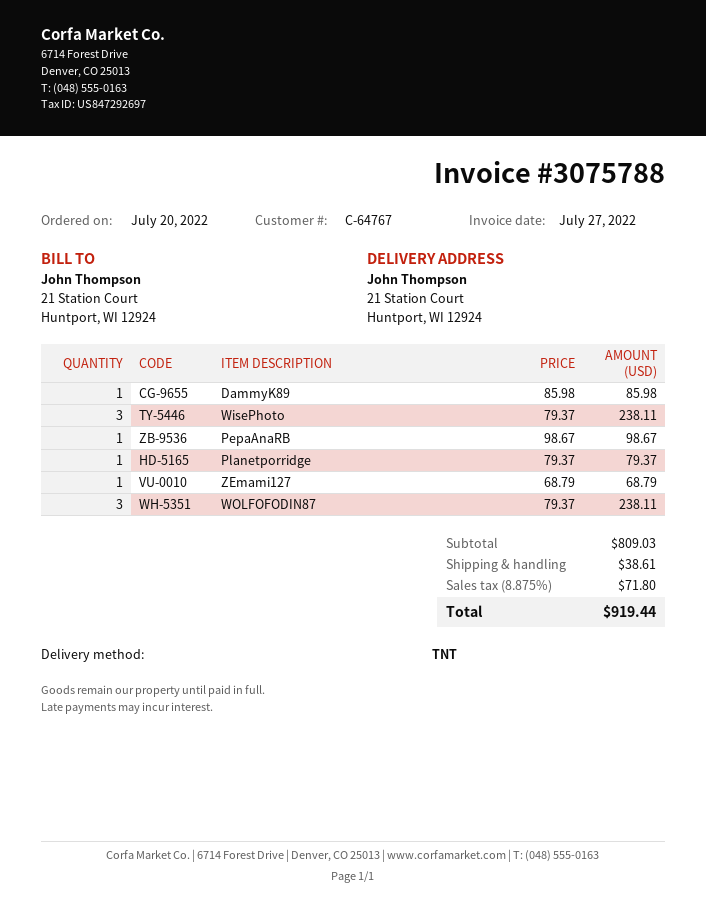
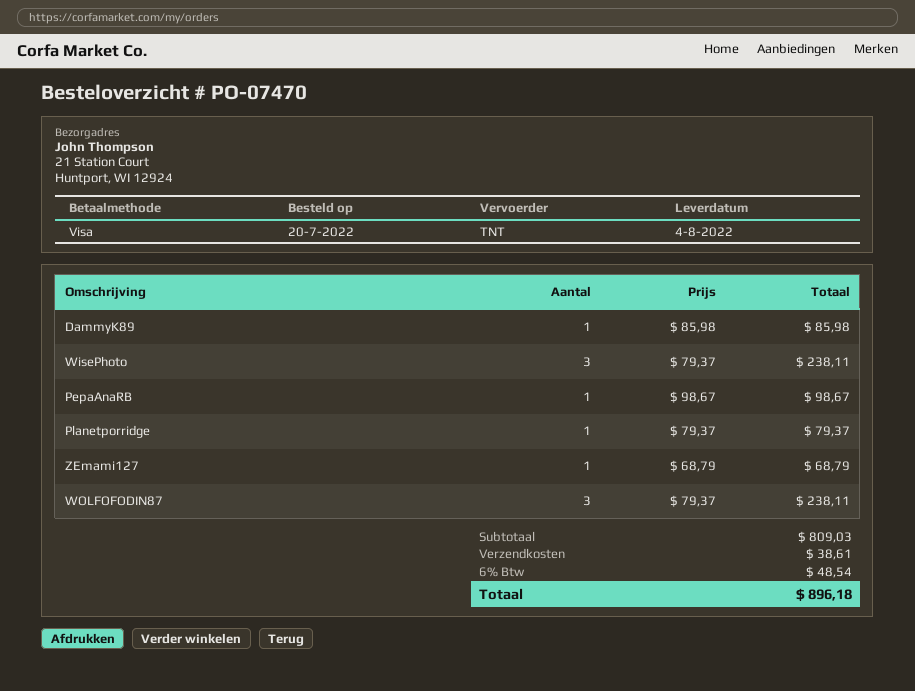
tax: 8.875% = 71.80 -> 6% = 48.54
total: 919.44 -> 896.18

